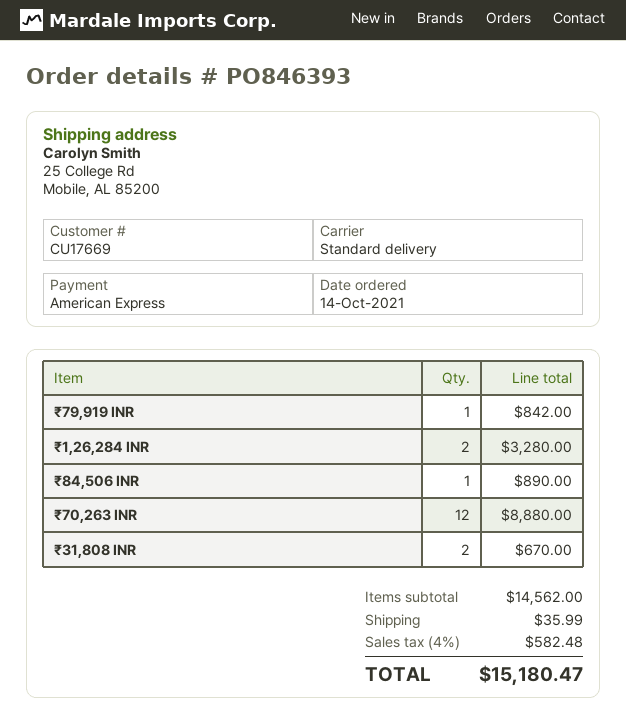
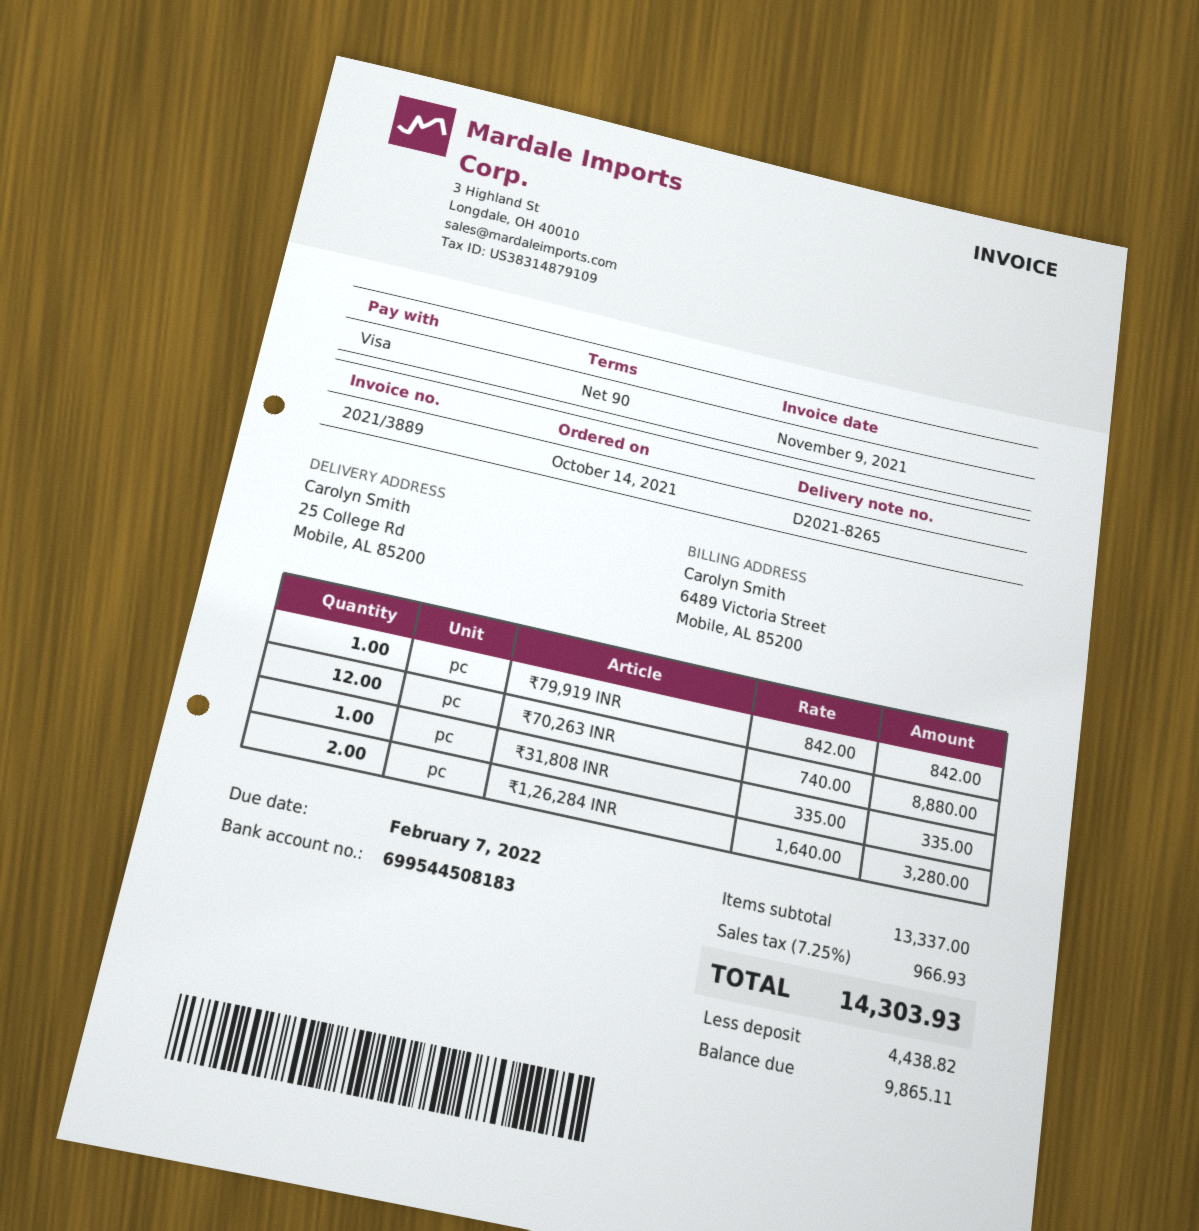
payment method: American Express -> Visa
₹84,506 INR: 1 for 890.00 -> none
₹31,808 INR: 2 for 670.00 -> 1 for 335.00
subtotal: 14562.00 -> 13337.00
shipping: 35.99 -> none
tax: 4% = 582.48 -> 7.25% = 966.93
total: 15180.47 -> 14303.93

